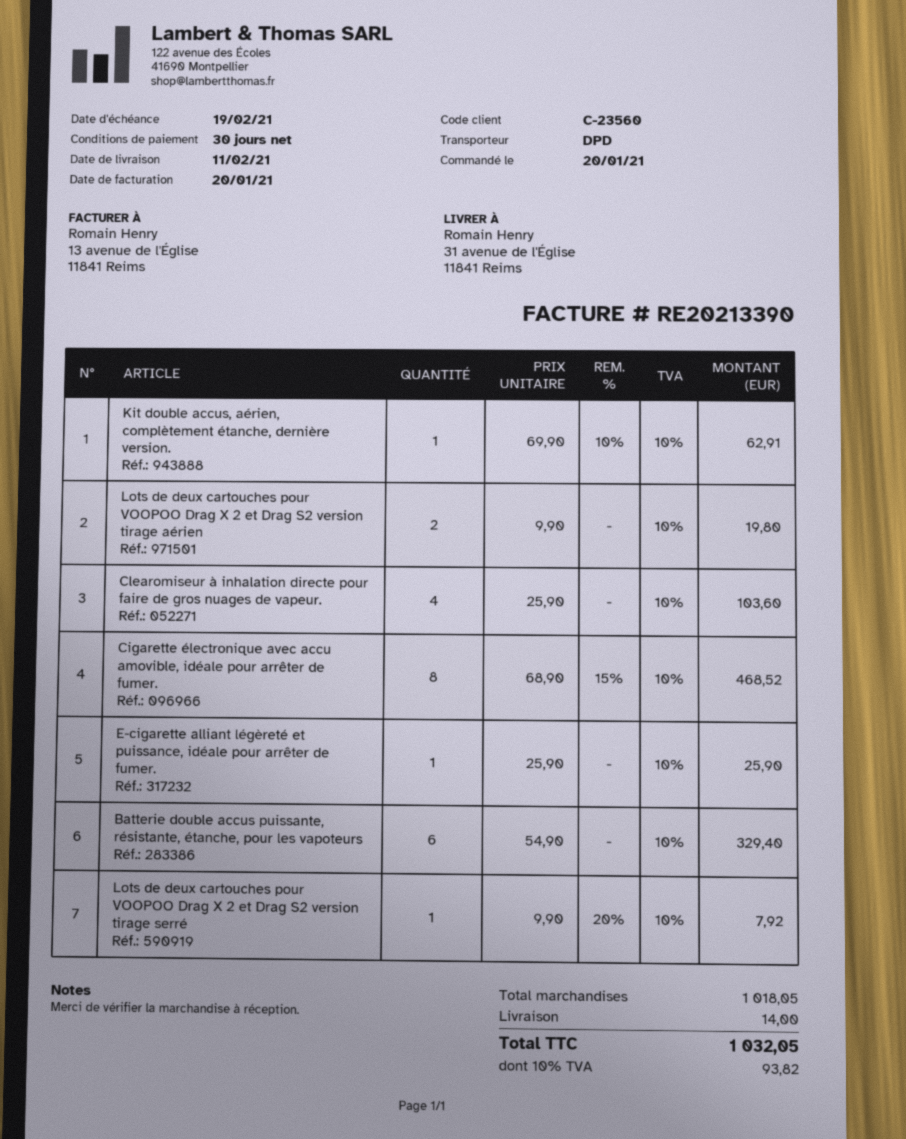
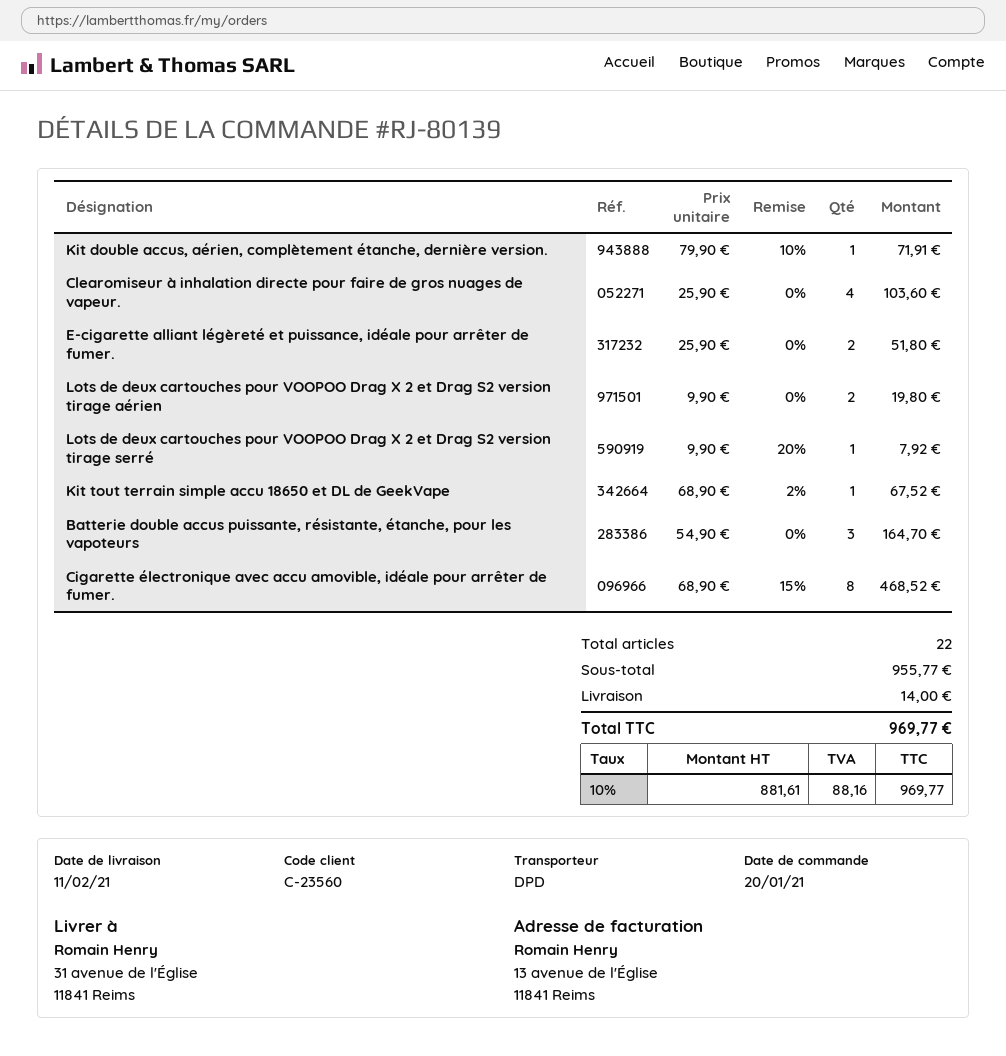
Kit double accus, aérien, complètement étanche, dernière version.: 1 x 69.90 - 10% = 62.91 -> 1 x 79.90 - 10% = 71.91
E-cigarette alliant légèreté et puissance, idéale pour arrêter de fumer.: 1 x 25.90 = 25.90 -> 2 x 25.90 = 51.80
Batterie double accus puissante, résistante, étanche, pour les vapoteurs: 6 x 54.90 = 329.40 -> 3 x 54.90 = 164.70
Kit tout terrain simple accu 18650 et DL de GeekVape: none -> 1 x 68.90 - 2% = 67.52
subtotal: 1018.05 -> 955.77
tax: 10% = 93.82 -> 10% = 88.16
total: 1032.05 -> 969.77

